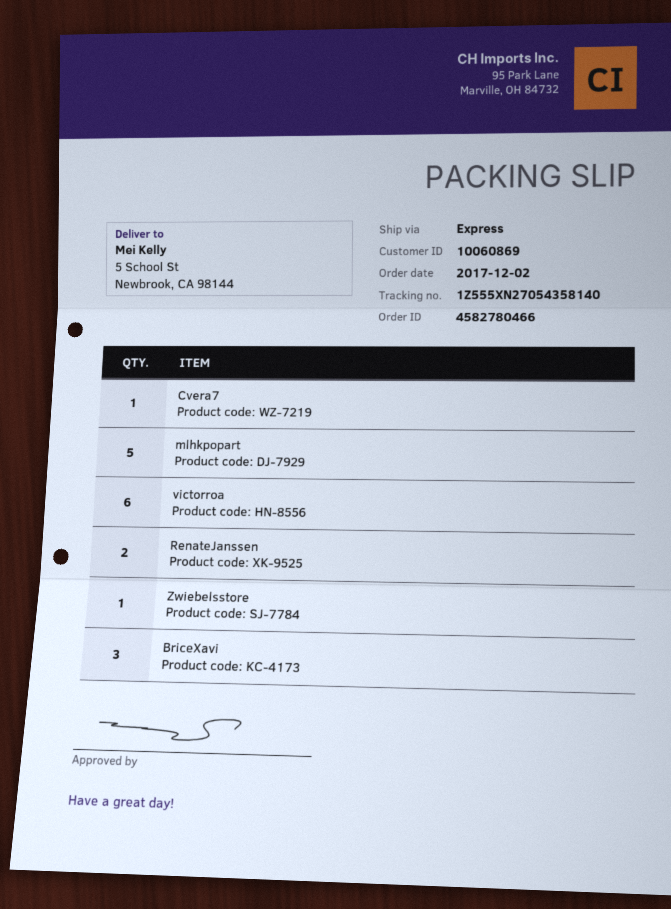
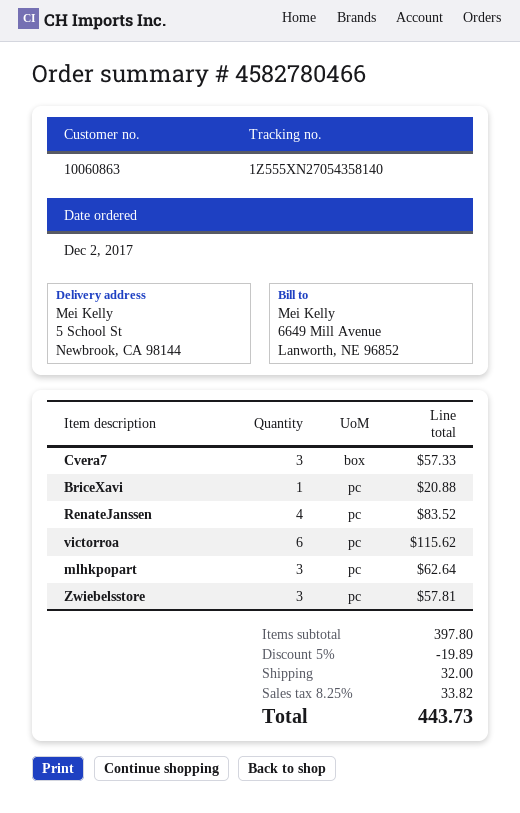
customer number: 10060869 -> 10060863
Cvera7: 1 -> 3
mlhkpopart: 5 -> 3
RenateJanssen: 2 -> 4
Zwiebelsstore: 1 -> 3
BriceXavi: 3 -> 1

